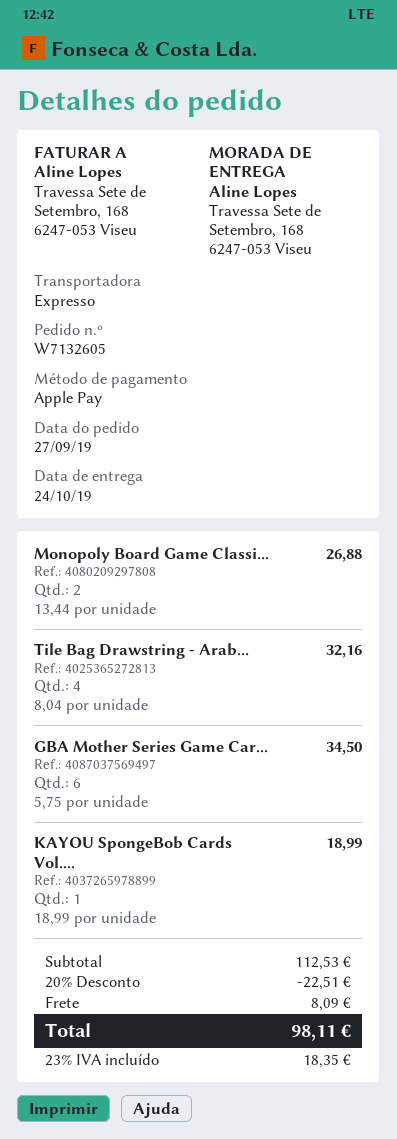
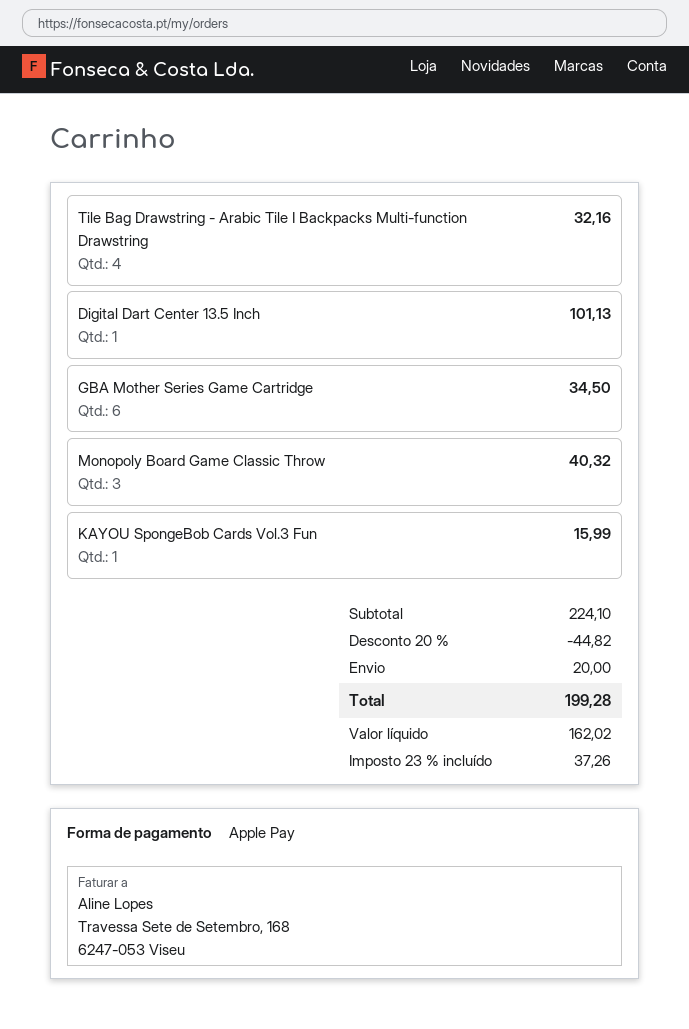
Monopoly Board Game Classi...: 2 for 26.88 -> 3 for 40.32
KAYOU SpongeBob Cards Vol....: 1 for 18.99 -> 1 for 15.99
Digital Dart Center 13.5 Inch: none -> 1 for 101.13
subtotal: 112.53 -> 224.10
discount: 20% = 22.51 -> 20% = 44.82
shipping: 8.09 -> 20.00
tax: 23% = 18.35 -> 23% = 37.26
total: 98.11 -> 199.28

